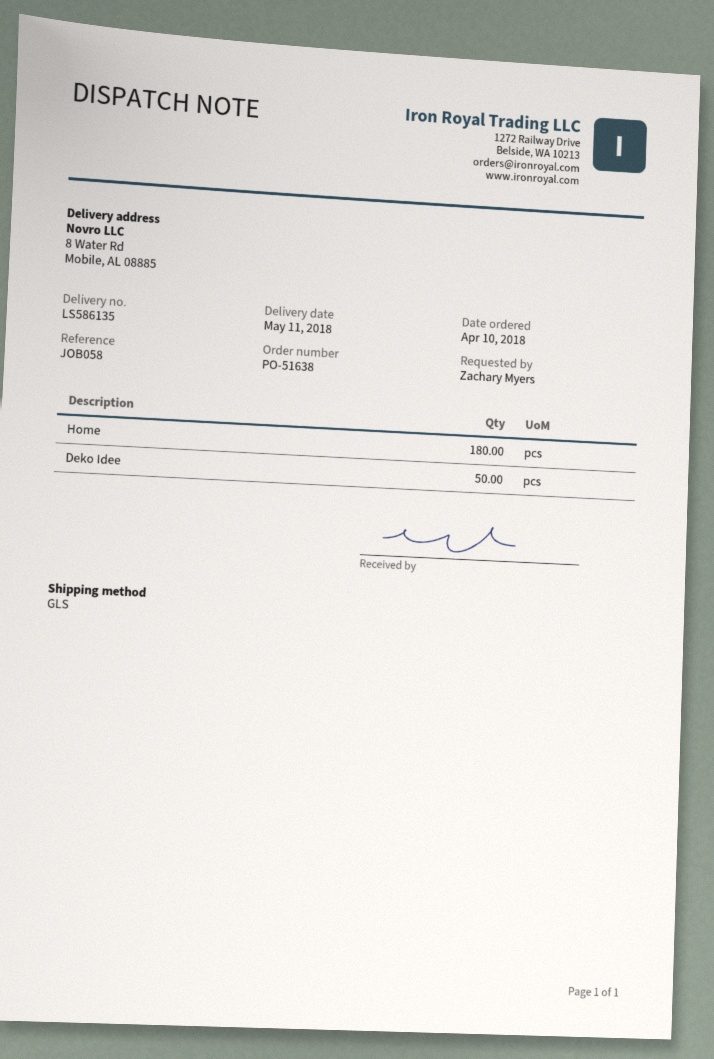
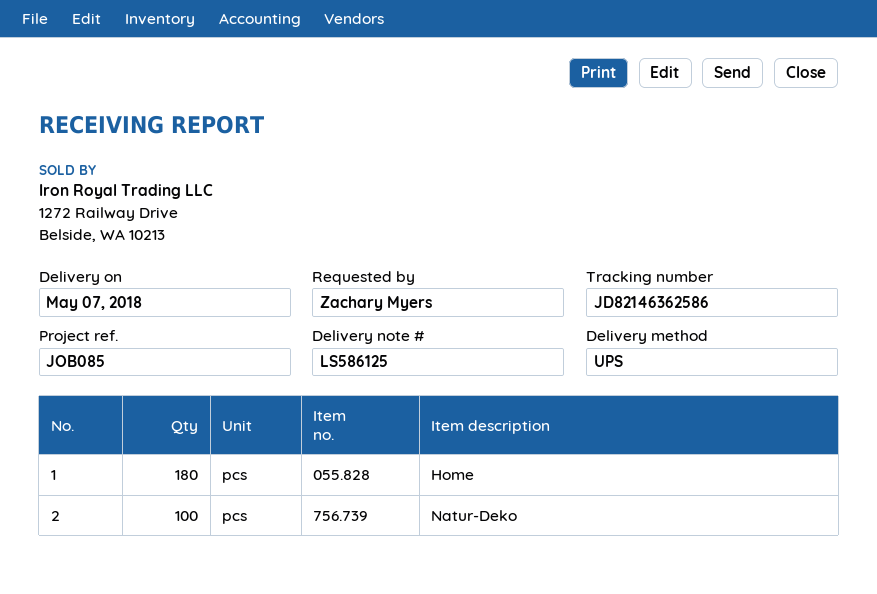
delivery note number: LS586135 -> LS586125
delivery date: 2018-05-11 -> 2018-05-07
reference: JOB058 -> JOB085
shipping method: GLS -> UPS
Deko Idee: 50 -> none
Natur-Deko: none -> 100

